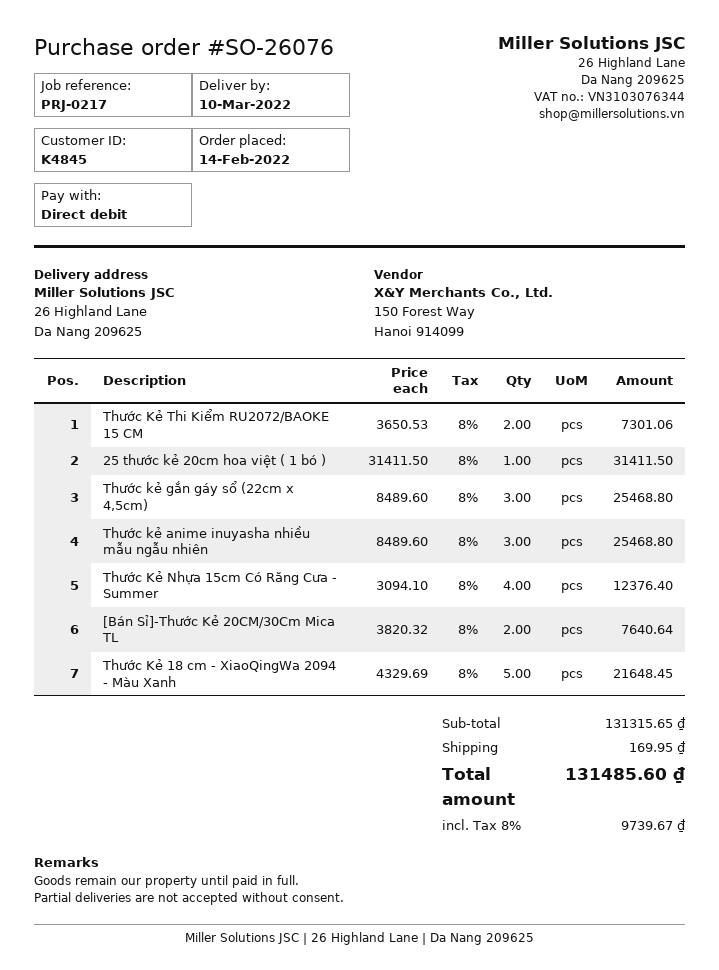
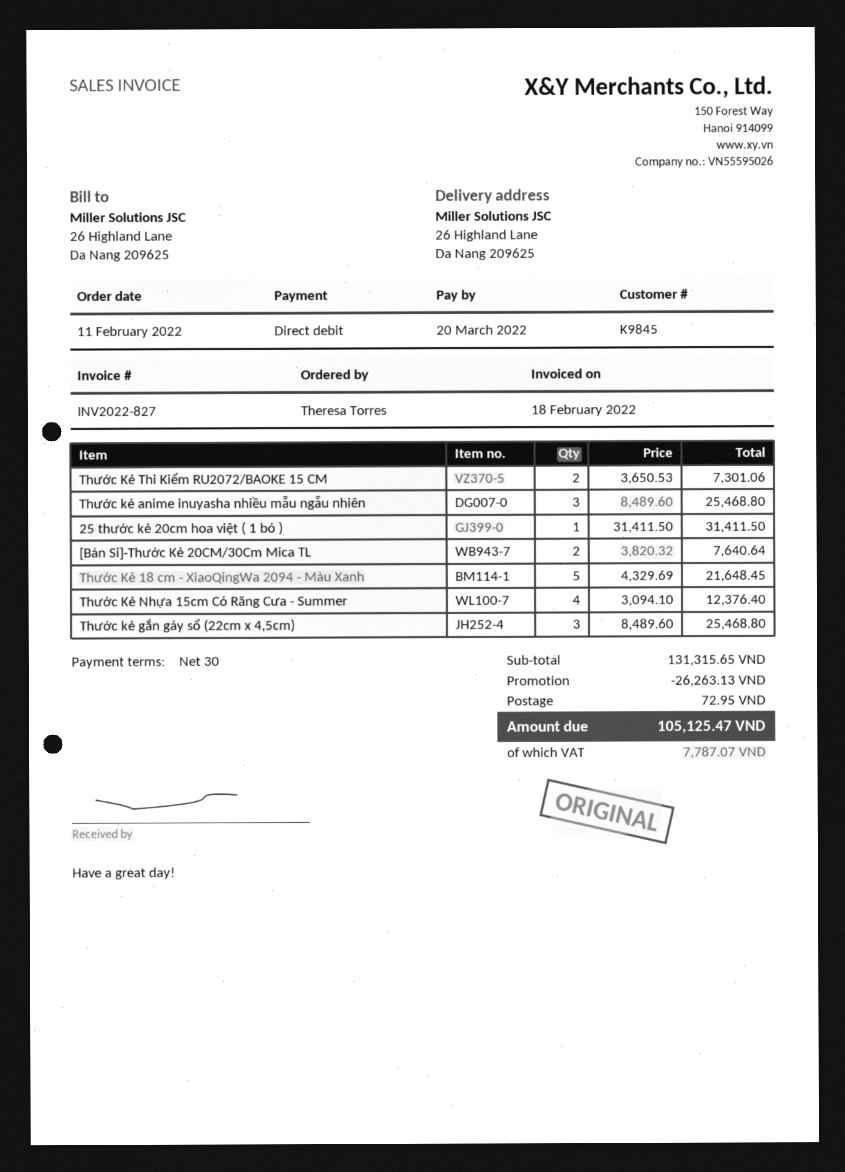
order date: 2022-02-14 -> 2022-02-11
customer number: K4845 -> K9845
discount: none -> 26263.13
shipping: 169.95 -> 72.95
tax: 9739.67 -> 7787.07
total: 131485.60 -> 105125.47

